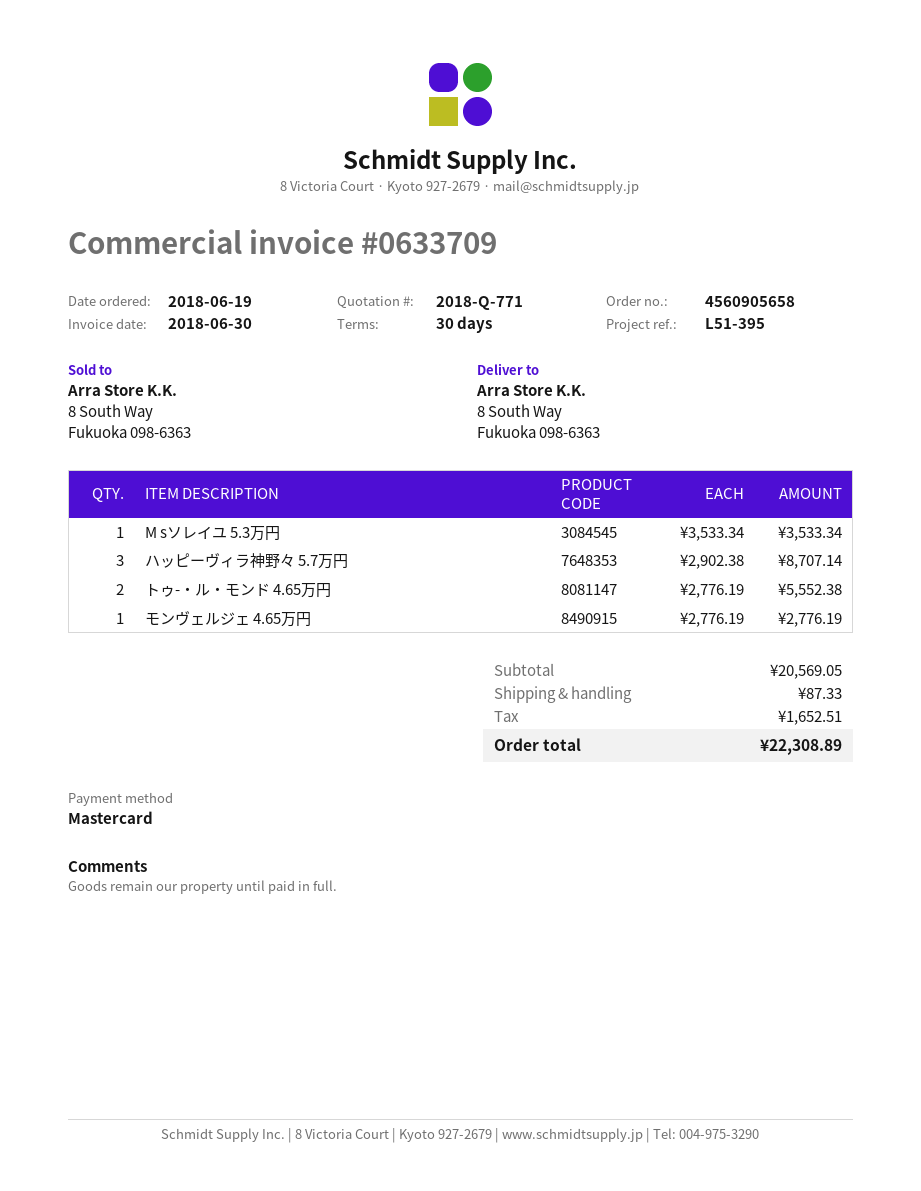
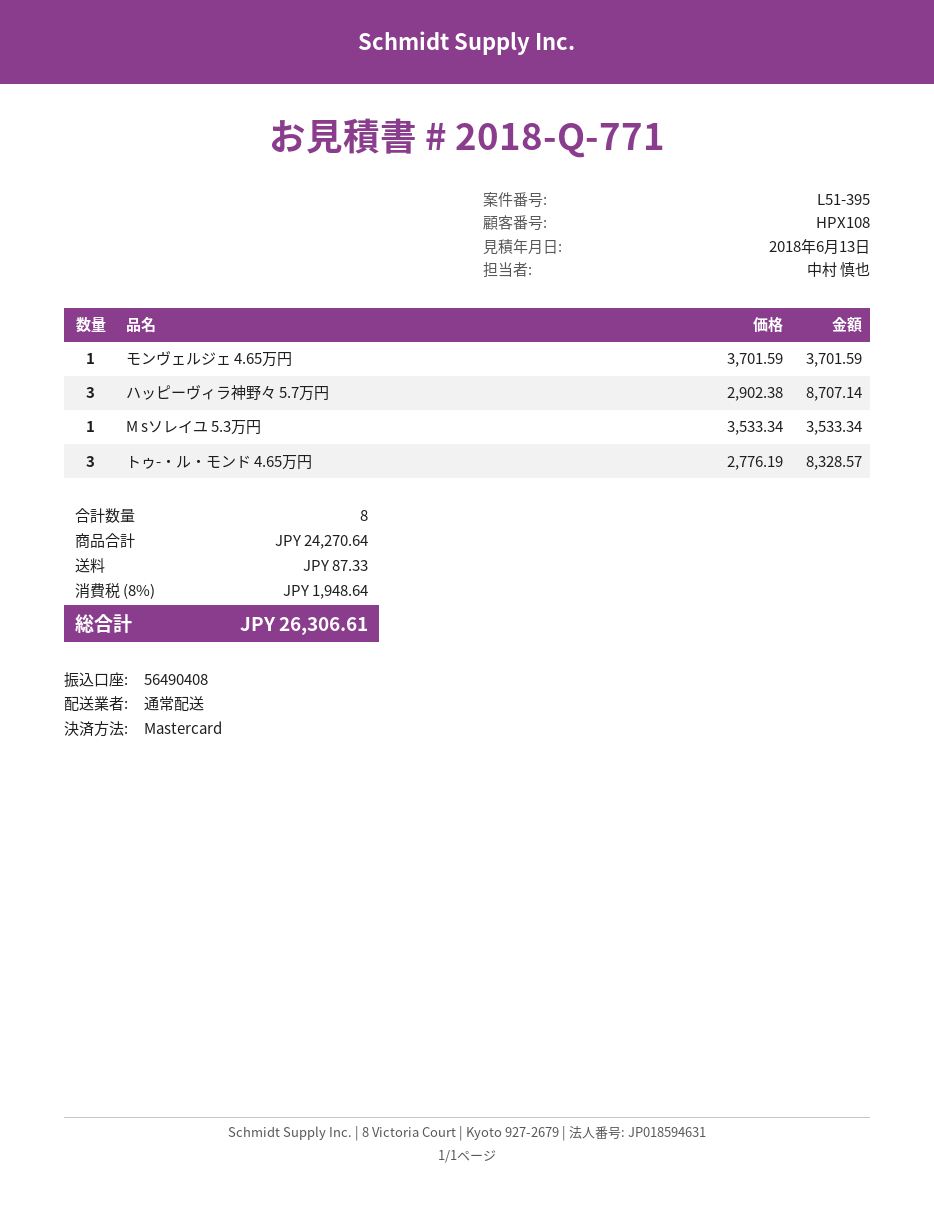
トゥ-・ル・モンド 4.65万円: 2 x 2776.19 = 5552.38 -> 3 x 2776.19 = 8328.57
モンヴェルジェ 4.65万円: 1 x 2776.19 = 2776.19 -> 1 x 3701.59 = 3701.59
subtotal: 20569.05 -> 24270.64
tax: 1652.51 -> 1948.64
total: 22308.89 -> 26306.61

